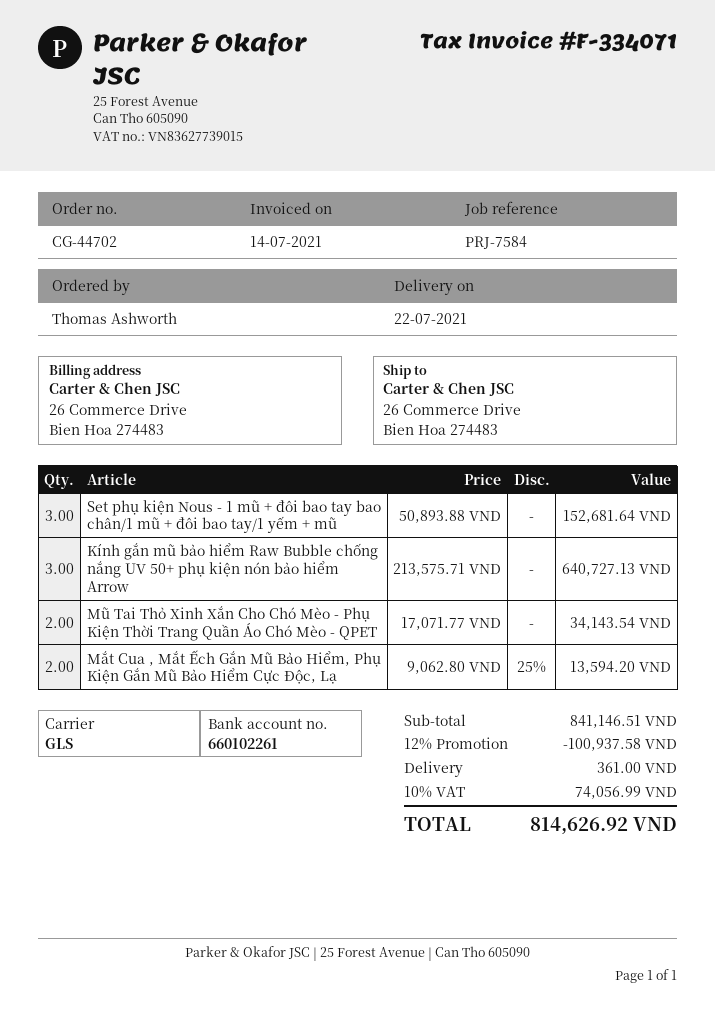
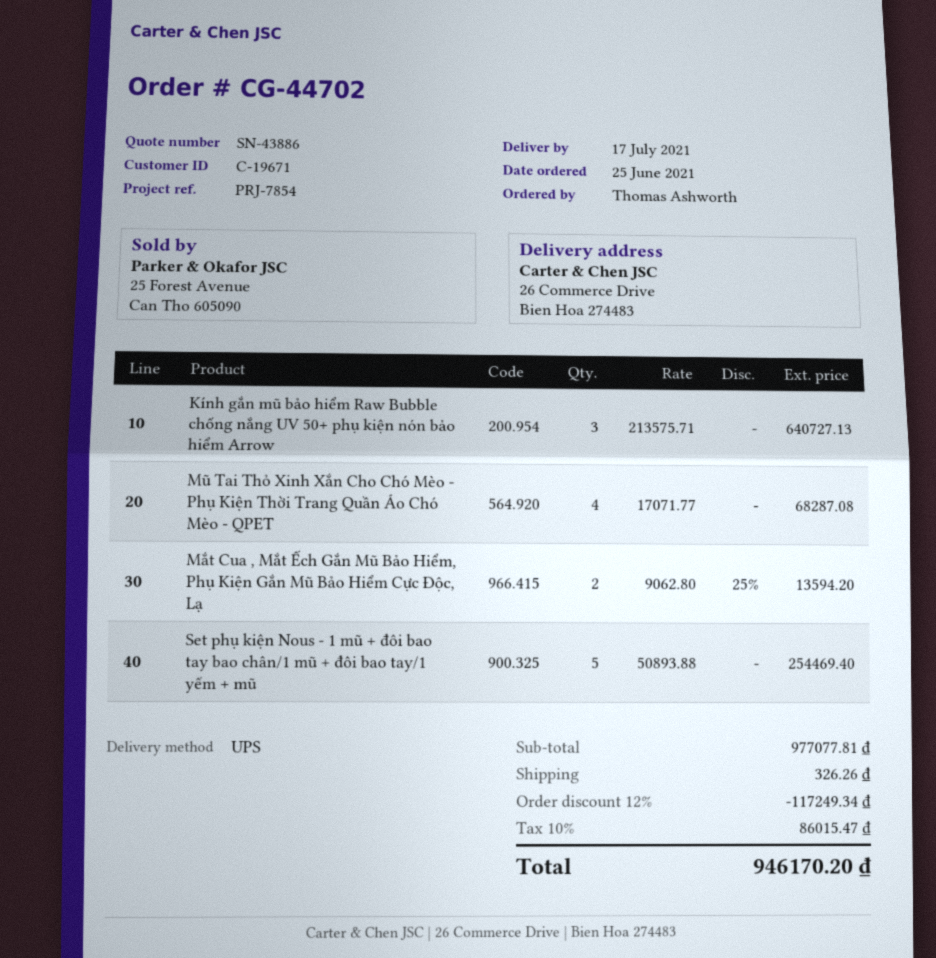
delivery date: 2021-07-22 -> 2021-07-17
reference: PRJ-7584 -> PRJ-7854
shipping method: GLS -> UPS
Set phụ kiện Nous - 1 mũ + đôi bao tay bao chân/1 mũ + đôi bao tay/1 yếm + mũ: 3 x 50893.88 = 152681.64 -> 5 x 50893.88 = 254469.40
Mũ Tai Thỏ Xinh Xắn Cho Chó Mèo - Phụ Kiện Thời Trang Quần Áo Chó Mèo - QPET: 2 x 17071.77 = 34143.54 -> 4 x 17071.77 = 68287.08
subtotal: 841146.51 -> 977077.81
discount: 12% = 100937.58 -> 12% = 117249.34
shipping: 361.00 -> 326.26
tax: 10% = 74056.99 -> 10% = 86015.47
total: 814626.92 -> 946170.20

